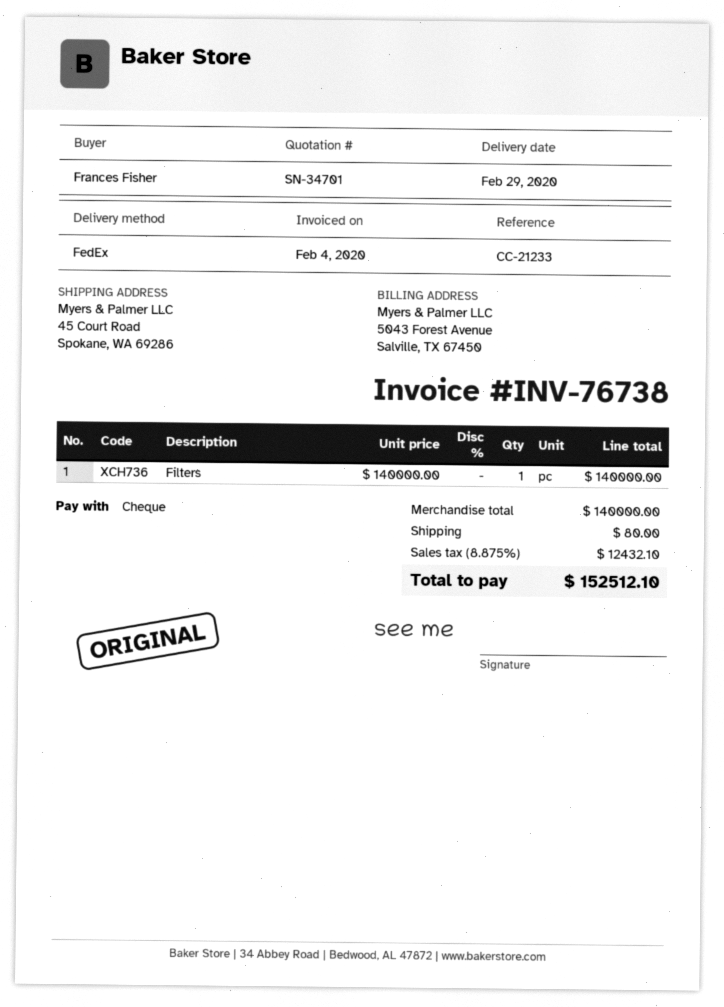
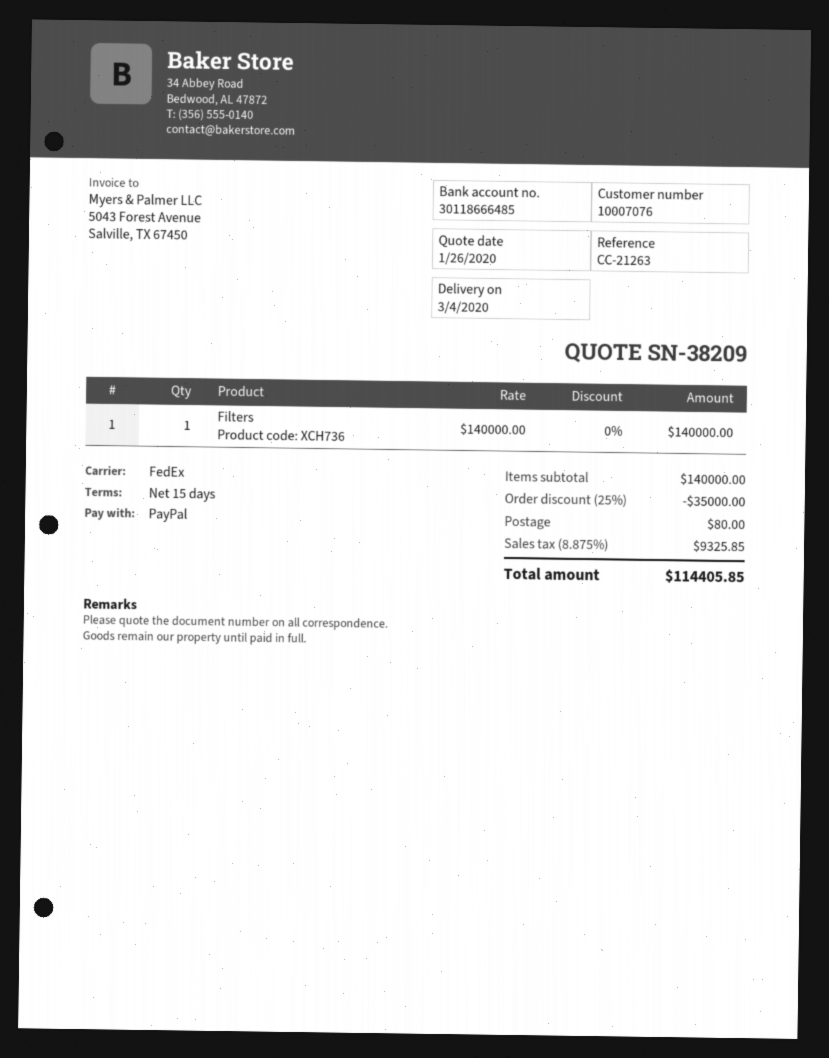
quote number: SN-34701 -> SN-38209
delivery date: 2020-02-29 -> 2020-03-04
reference: CC-21233 -> CC-21263
payment method: cheque -> PayPal
discount: none -> 25% = 35000.00
tax: 8.875% = 12432.10 -> 8.875% = 9325.85
total: 152512.10 -> 114405.85

